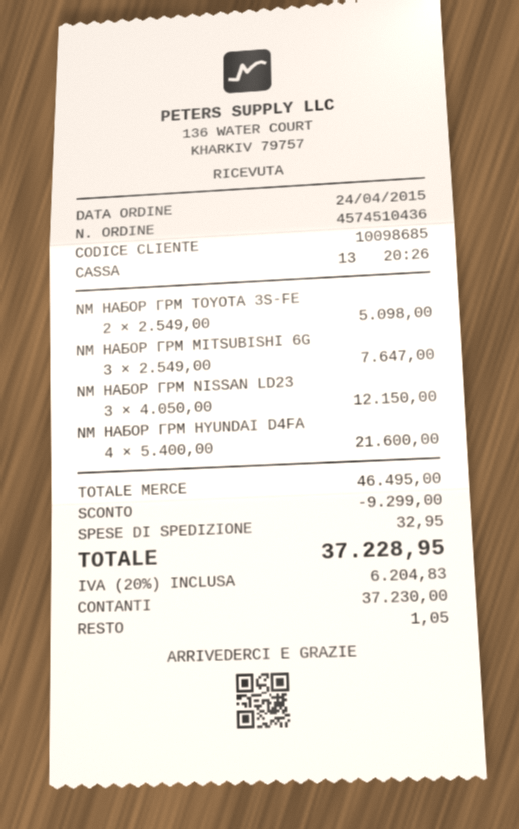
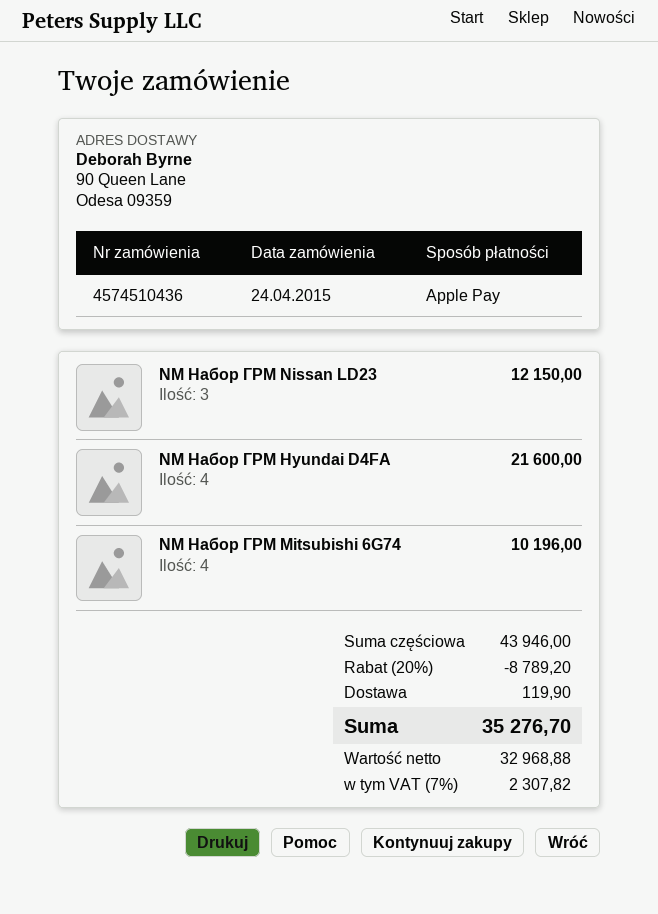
payment method: cash -> Apple Pay
NM НАБОР ГРМ TOYOTA 3S-FE: 2 for 5098.00 -> none
NM НАБОР ГРМ MITSUBISHI 6G: 3 for 7647.00 -> 4 for 10196.00
subtotal: 46495.00 -> 43946.00
discount: 9299.00 -> 8789.20
shipping: 32.95 -> 119.90
tax: 20% = 6204.83 -> 7% = 2307.82
total: 37228.95 -> 35276.70

